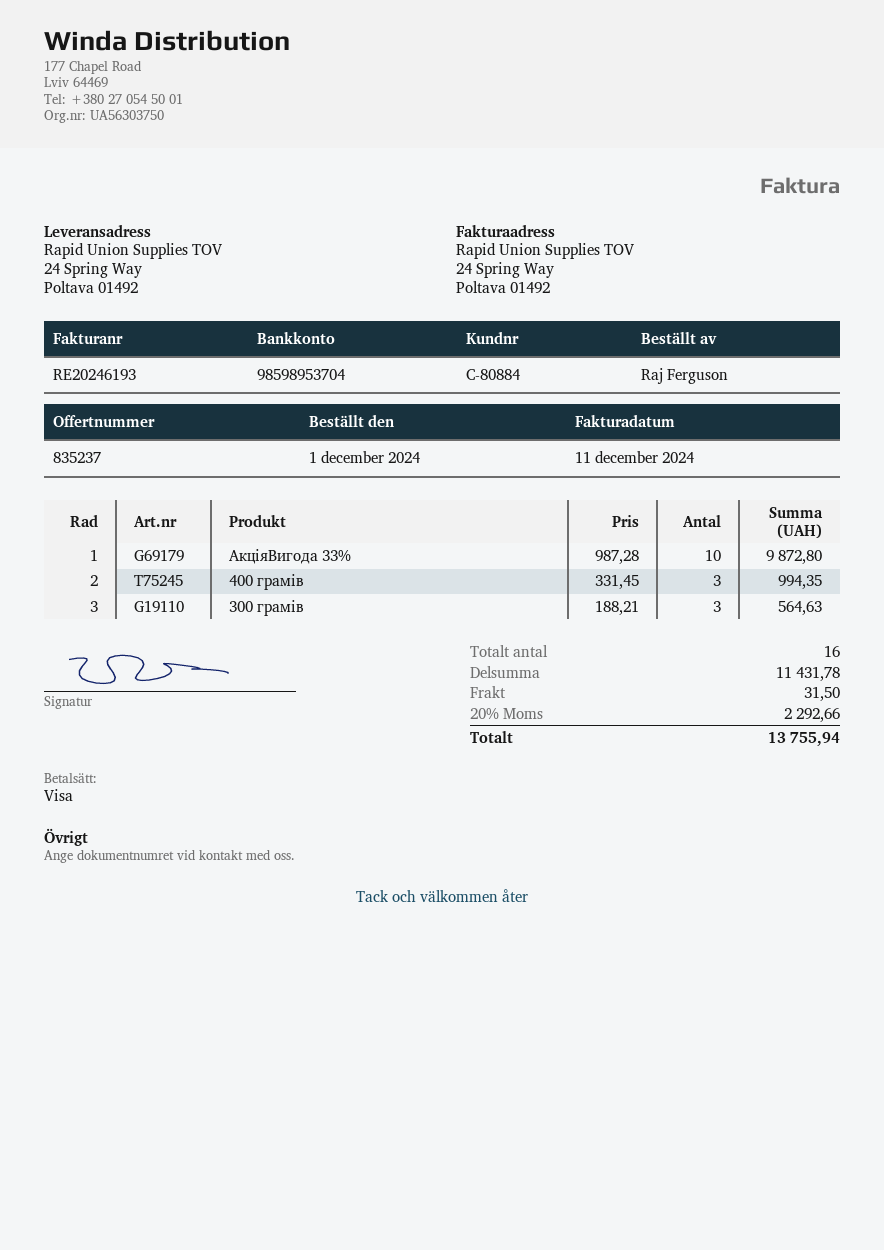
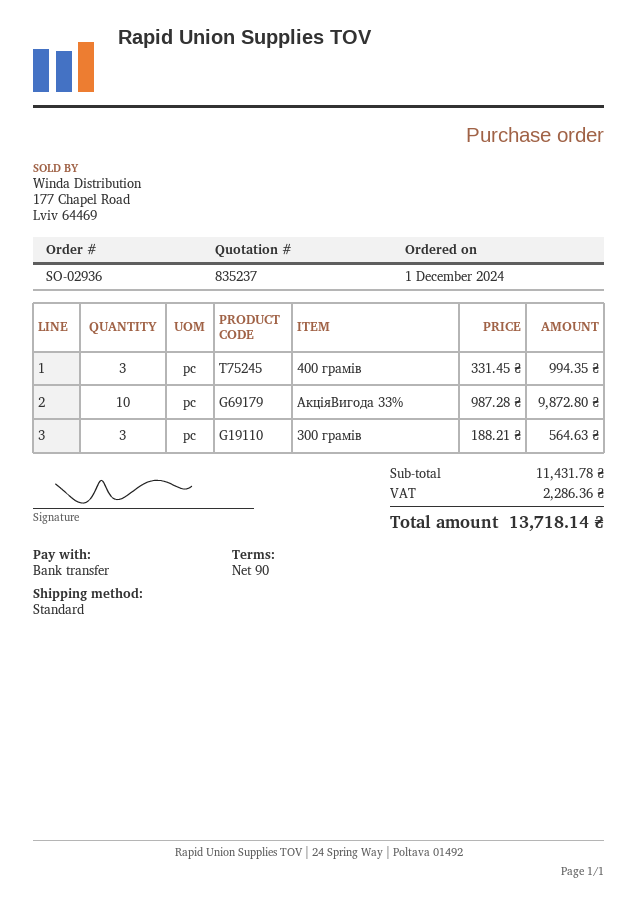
payment method: Visa -> bank transfer
shipping: 31.50 -> none
tax: 2292.66 -> 2286.36
total: 13755.94 -> 13718.14

